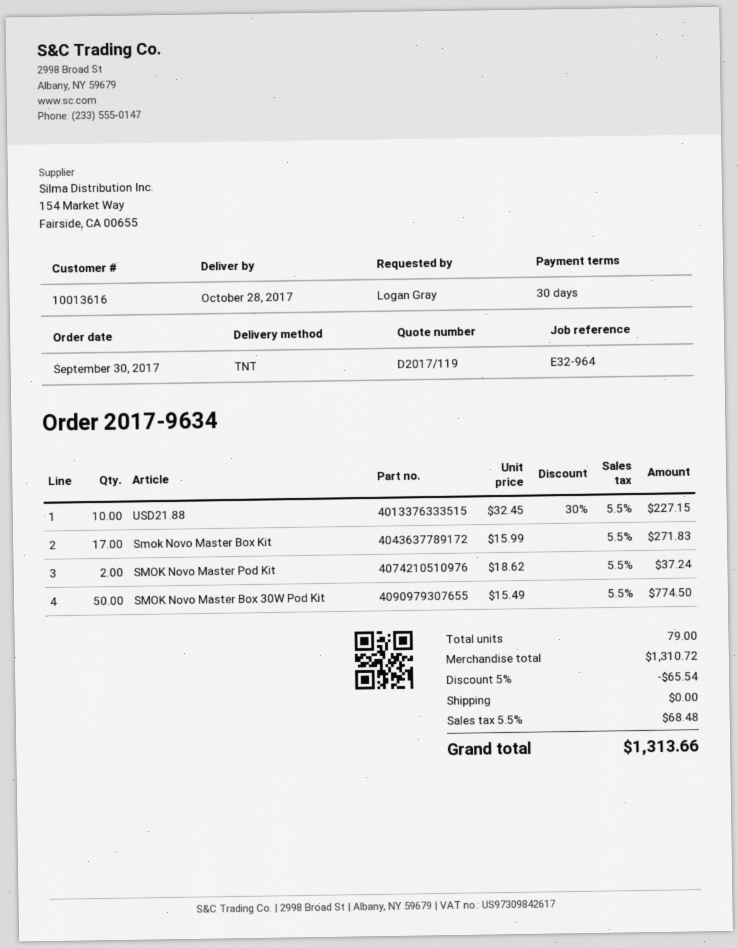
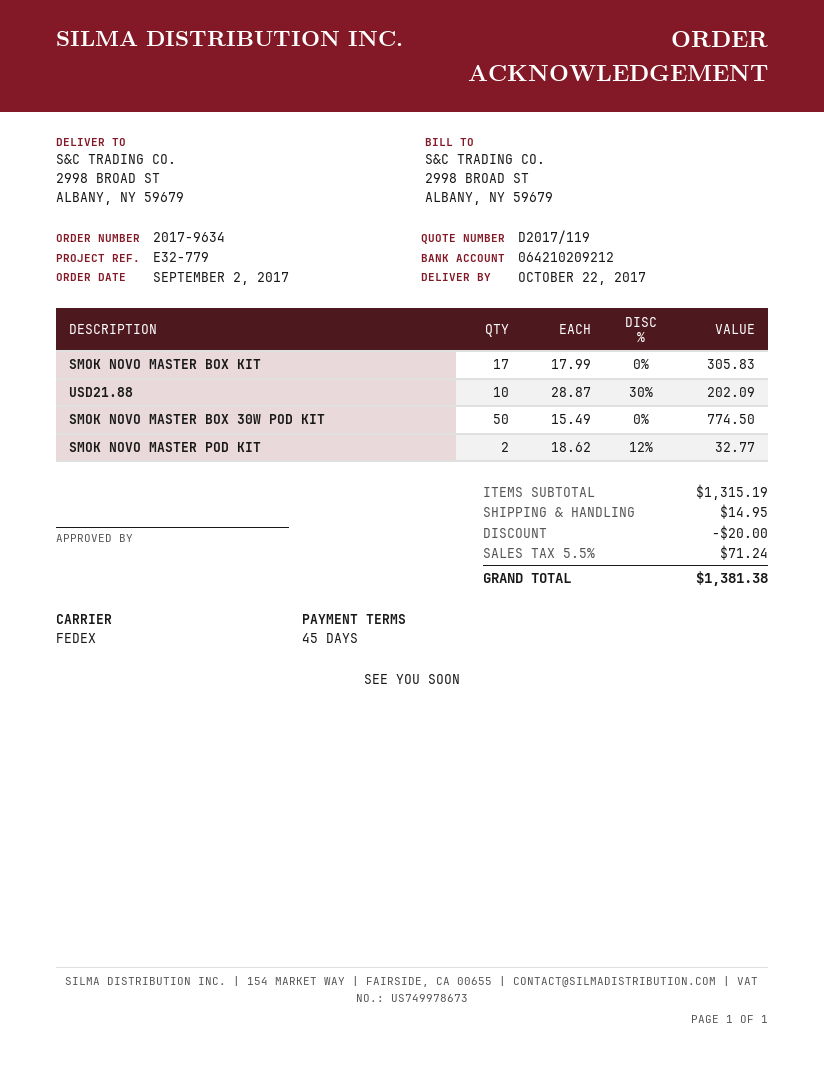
order date: 2017-09-30 -> 2017-09-02
delivery date: 2017-10-28 -> 2017-10-22
payment terms: 30 days -> 45 days
reference: E32-964 -> E32-779
shipping method: TNT -> FedEx
USD21.88: 10 x 32.45 - 30% = 227.15 -> 10 x 28.87 - 30% = 202.09
Smok Novo Master Box Kit: 17 x 15.99 = 271.83 -> 17 x 17.99 = 305.83
SMOK Novo Master Pod Kit: 2 x 18.62 = 37.24 -> 2 x 18.62 - 12% = 32.77
subtotal: 1310.72 -> 1315.19
discount: 65.54 -> 20.00
shipping: 0.00 -> 14.95
tax: 5.5% = 68.48 -> 5.5% = 71.24
total: 1313.66 -> 1381.38

